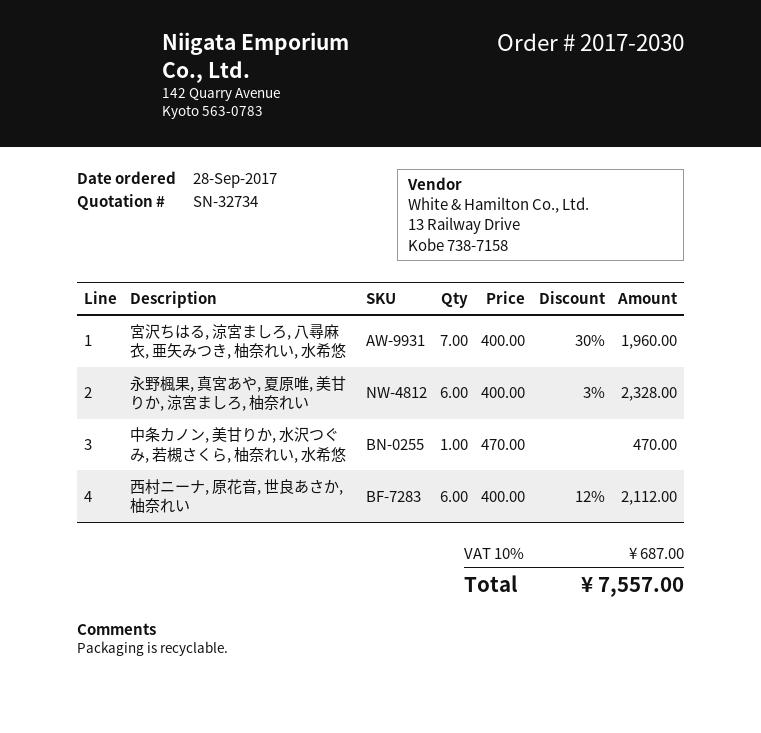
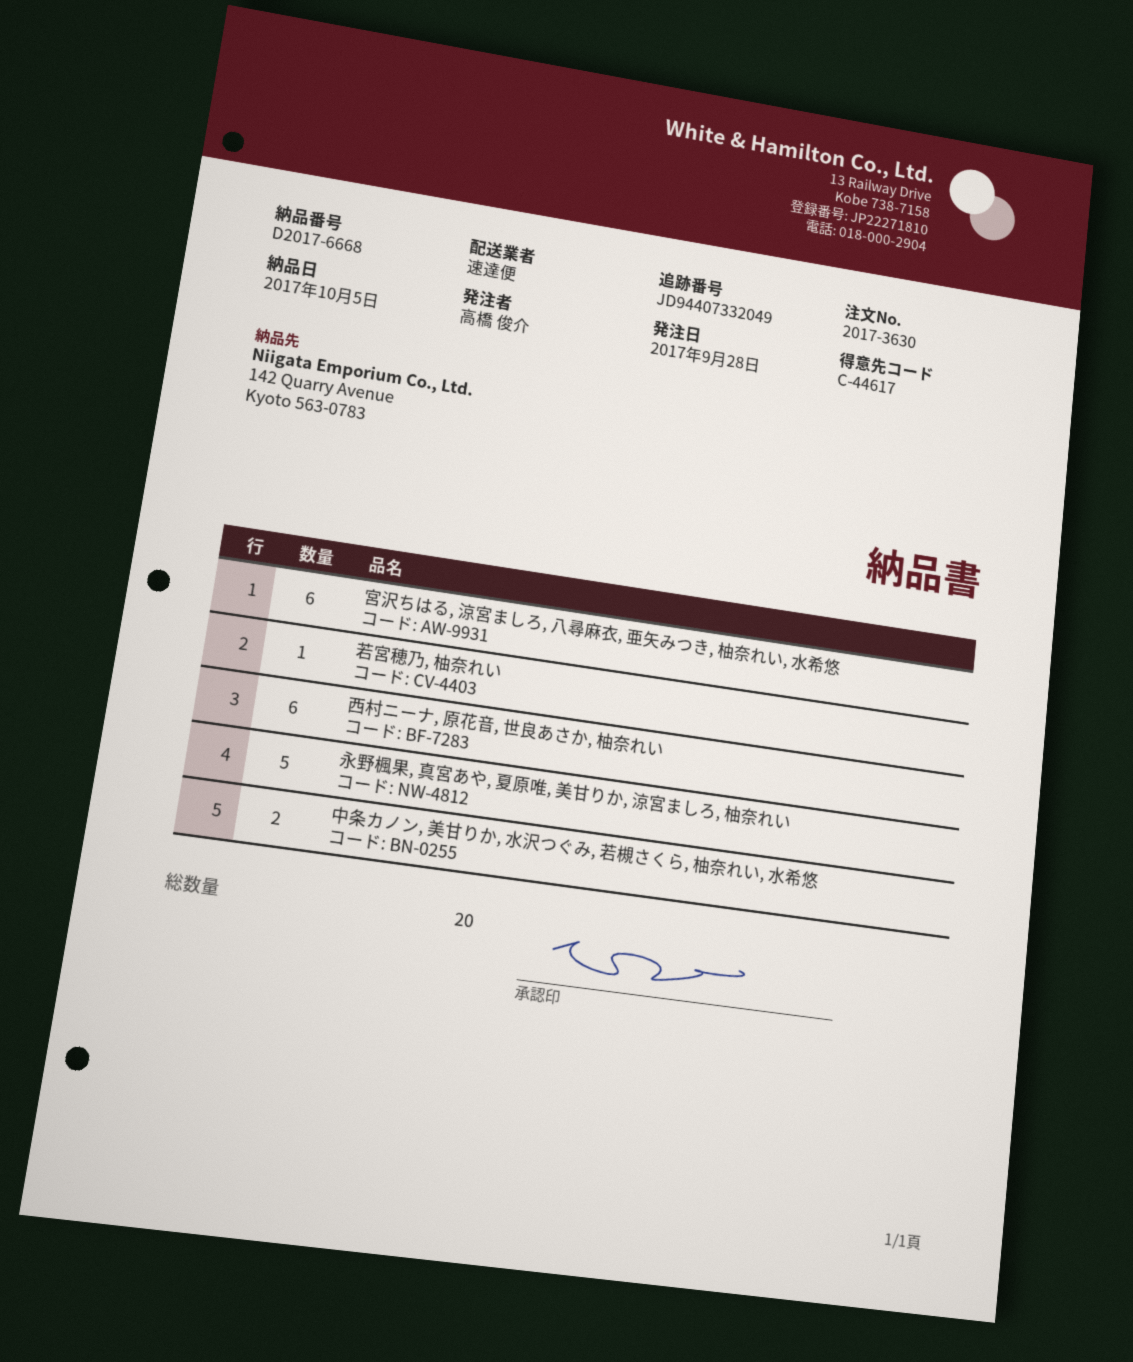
order number: 2017-2030 -> 2017-3630
宮沢ちはる, 涼宮ましろ, 八尋麻衣, 亜矢みつき, 柚奈れい, 水希悠: 7 -> 6
永野楓果, 真宮あや, 夏原唯, 美甘りか, 涼宮ましろ, 柚奈れい: 6 -> 5
中条カノン, 美甘りか, 水沢つぐみ, 若槻さくら, 柚奈れい, 水希悠: 1 -> 2
若宮穂乃, 柚奈れい: none -> 1

